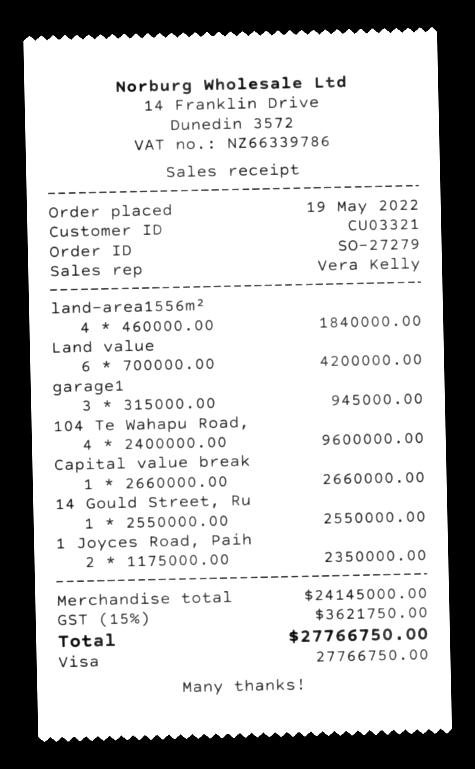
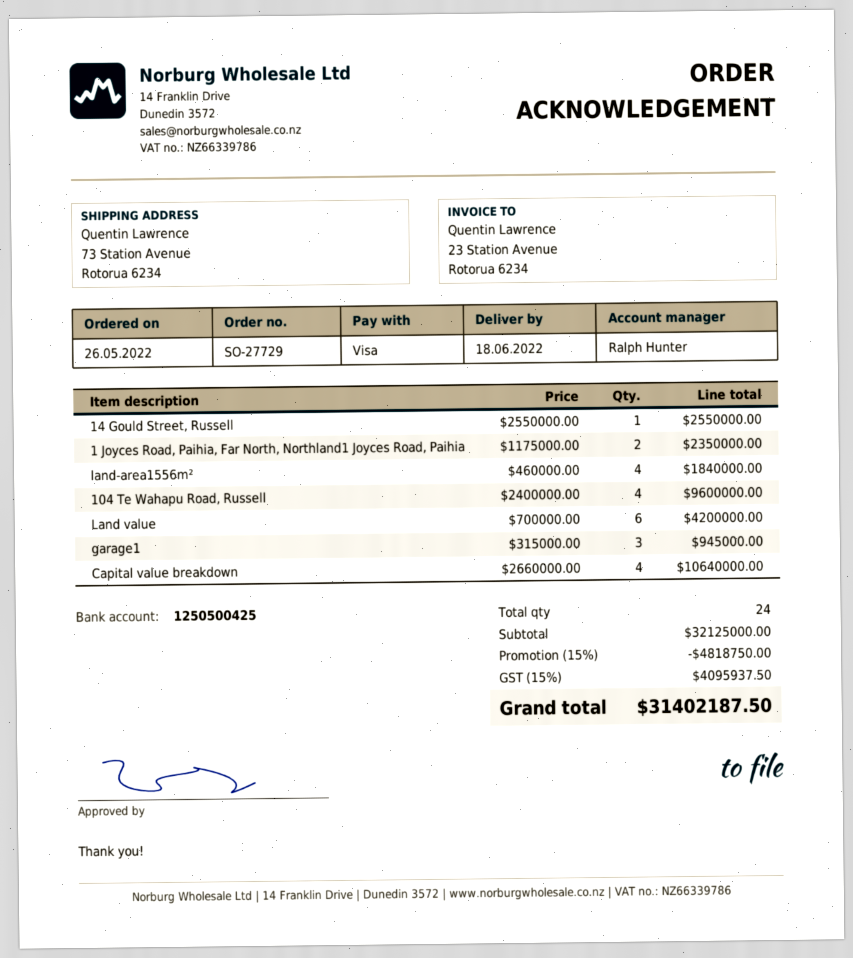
order number: SO-27279 -> SO-27729
order date: 2022-05-19 -> 2022-05-26
sales rep: Vera Kelly -> Ralph Hunter
Capital value break: 1 x 2660000.00 = 2660000.00 -> 4 x 2660000.00 = 10640000.00
subtotal: 24145000.00 -> 32125000.00
discount: none -> 15% = 4818750.00
tax: 15% = 3621750.00 -> 15% = 4095937.50
total: 27766750.00 -> 31402187.50

